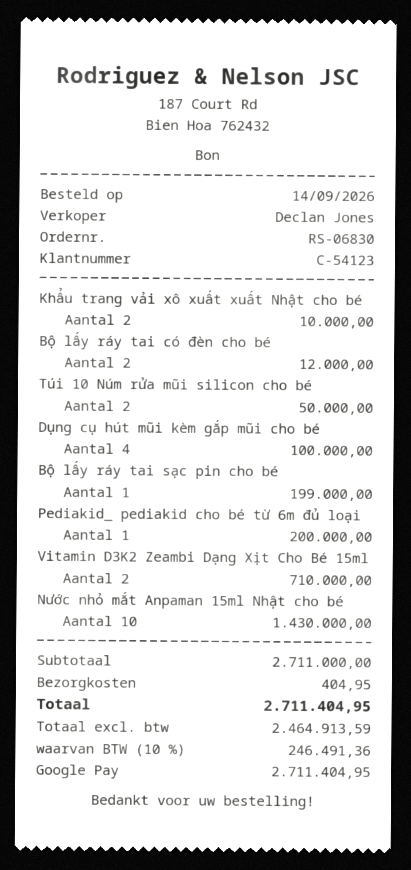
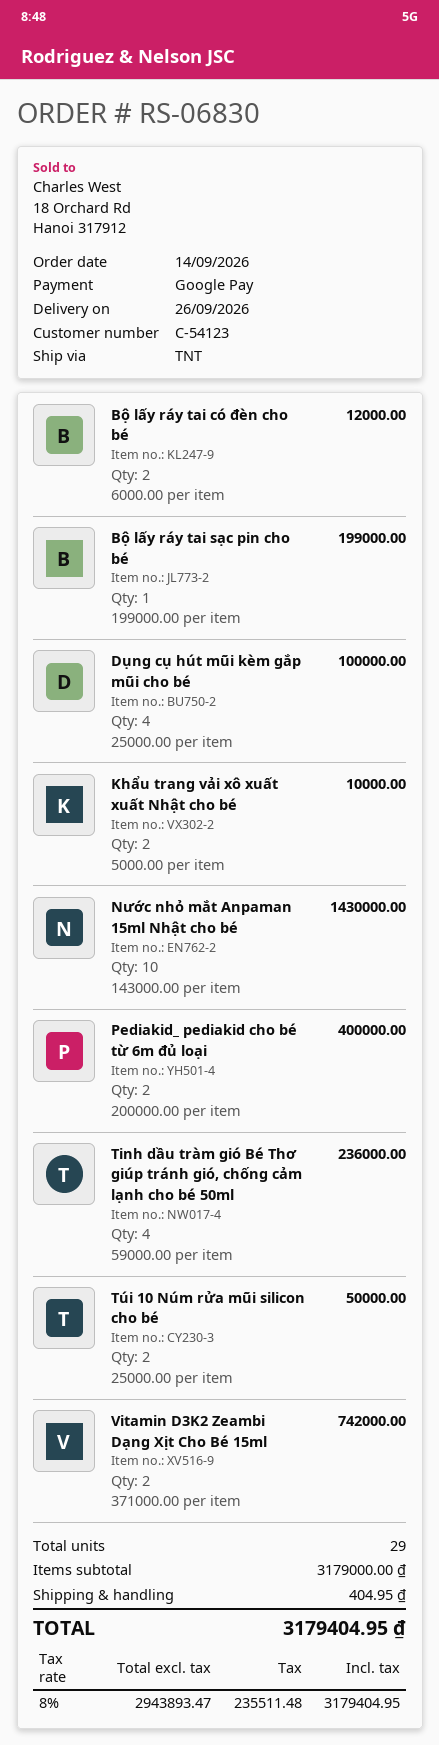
Pediakid_ pediakid cho bé từ 6m đủ loại: 1 for 200000.00 -> 2 for 400000.00
Vitamin D3K2 Zeambi Dạng Xịt Cho Bé 15ml: 2 for 710000.00 -> 2 for 742000.00
Tinh dầu tràm gió Bé Thơ giúp tránh gió, chống cảm lạnh cho bé 50ml: none -> 4 for 236000.00
subtotal: 2711000.00 -> 3179000.00
net: 2464913.59 -> 2943893.47
tax: 10% = 246491.36 -> 8% = 235511.48
total: 2711404.95 -> 3179404.95

